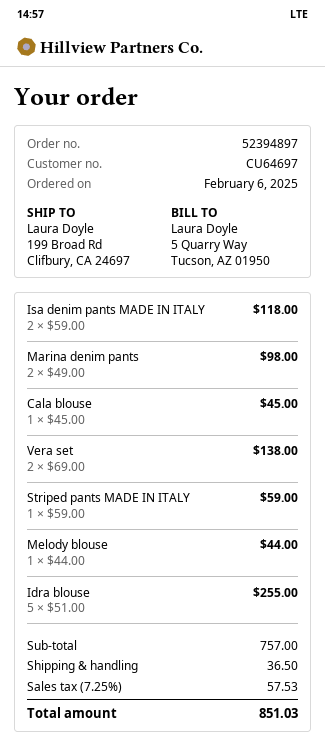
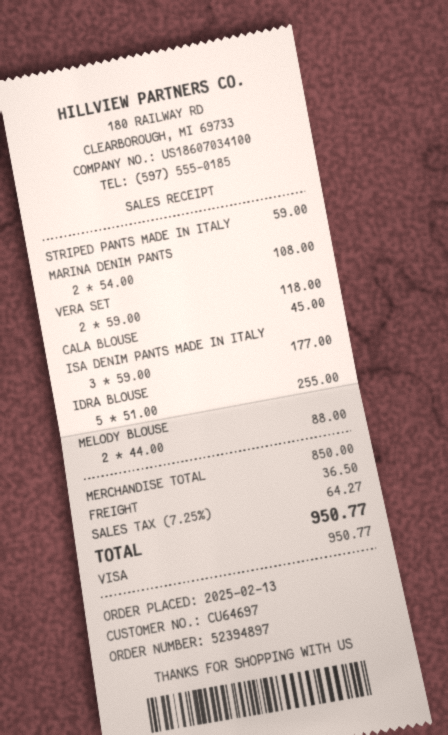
order date: 2025-02-06 -> 2025-02-13
Isa denim pants MADE IN ITALY: 2 x 59.00 = 118.00 -> 3 x 59.00 = 177.00
Marina denim pants: 2 x 49.00 = 98.00 -> 2 x 54.00 = 108.00
Vera set: 2 x 69.00 = 138.00 -> 2 x 59.00 = 118.00
Melody blouse: 1 x 44.00 = 44.00 -> 2 x 44.00 = 88.00
subtotal: 757.00 -> 850.00
tax: 7.25% = 57.53 -> 7.25% = 64.27
total: 851.03 -> 950.77

